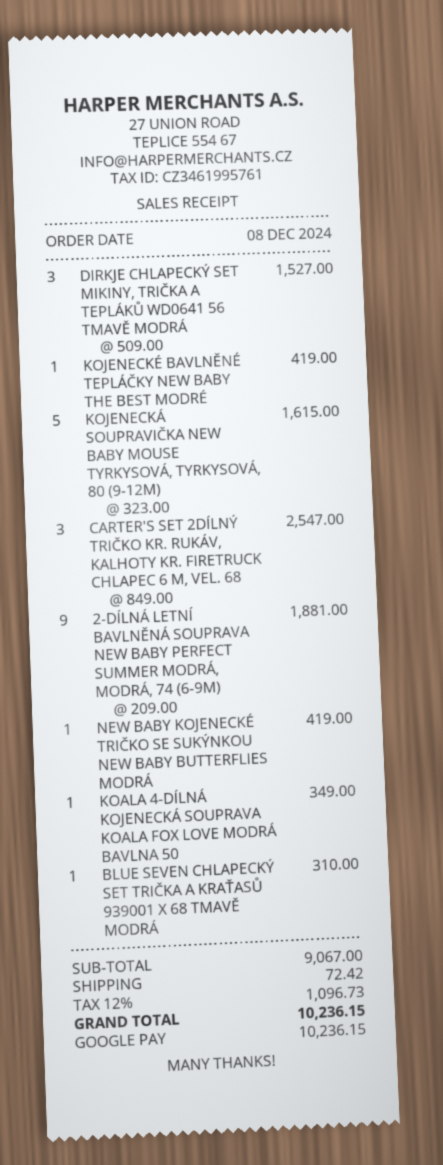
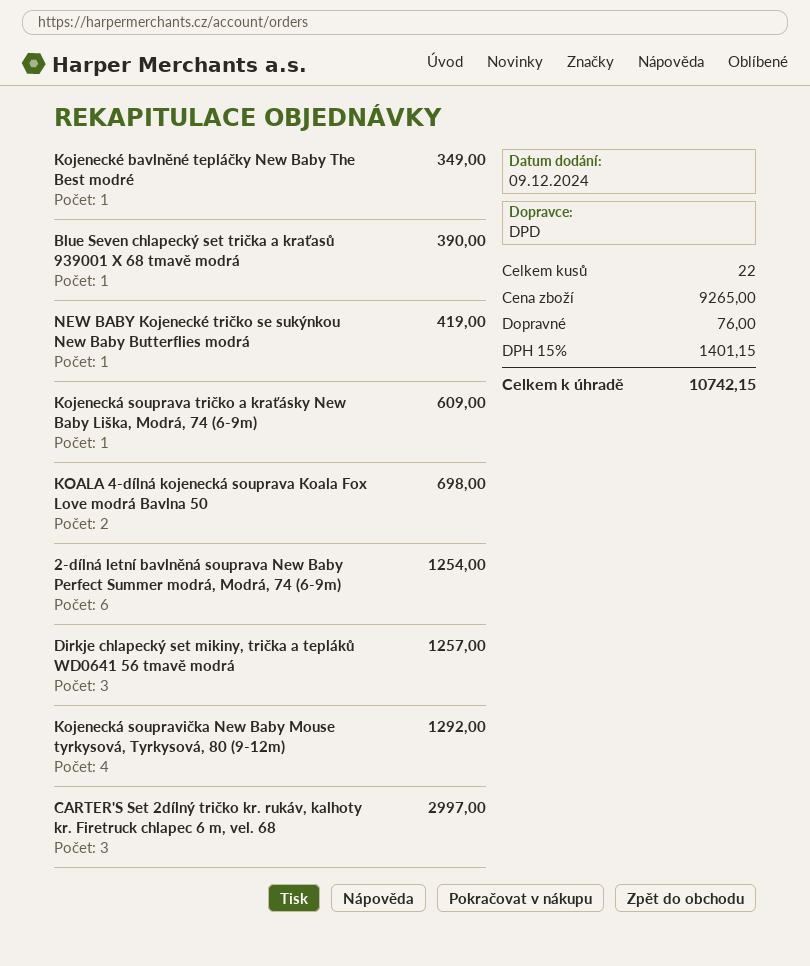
DIRKJE CHLAPECKÝ SET MIKINY, TRIČKA A TEPLÁKŮ WD0641 56 TMAVĚ MODRÁ: 3 for 1527.00 -> 3 for 1257.00
KOJENECKÉ BAVLNĚNÉ TEPLÁČKY NEW BABY THE BEST MODRÉ: 1 for 419.00 -> 1 for 349.00
KOJENECKÁ SOUPRAVIČKA NEW BABY MOUSE TYRKYSOVÁ, TYRKYSOVÁ, 80 (9-12M): 5 for 1615.00 -> 4 for 1292.00
CARTER'S SET 2DÍLNÝ TRIČKO KR. RUKÁV, KALHOTY KR. FIRETRUCK CHLAPEC 6 M, VEL. 68: 3 for 2547.00 -> 3 for 2997.00
2-DÍLNÁ LETNÍ BAVLNĚNÁ SOUPRAVA NEW BABY PERFECT SUMMER MODRÁ, MODRÁ, 74 (6-9M): 9 for 1881.00 -> 6 for 1254.00
KOALA 4-DÍLNÁ KOJENECKÁ SOUPRAVA KOALA FOX LOVE MODRÁ BAVLNA 50: 1 for 349.00 -> 2 for 698.00
BLUE SEVEN CHLAPECKÝ SET TRIČKA A KRAŤASŮ 939001 X 68 TMAVĚ MODRÁ: 1 for 310.00 -> 1 for 390.00
Kojenecká souprava tričko a kraťásky New Baby Liška, Modrá, 74 (6-9m): none -> 1 for 609.00
subtotal: 9067.00 -> 9265.00
shipping: 72.42 -> 76.00
tax: 12% = 1096.73 -> 15% = 1401.15
total: 10236.15 -> 10742.15

